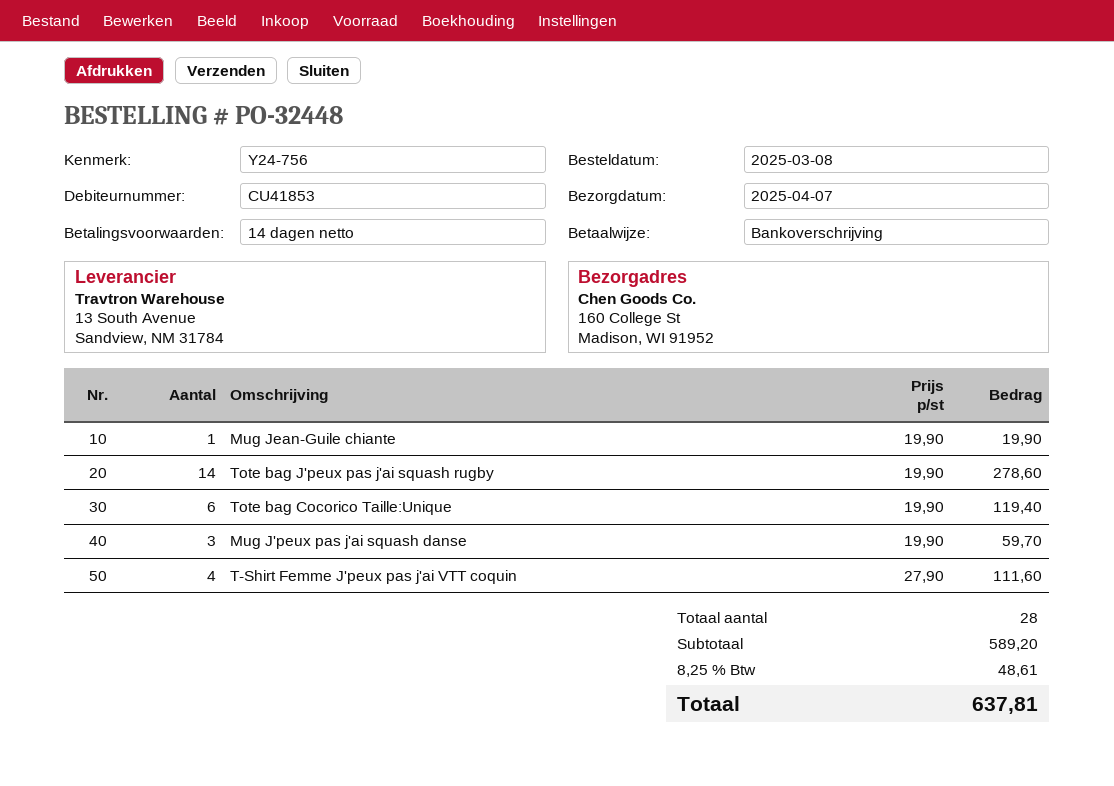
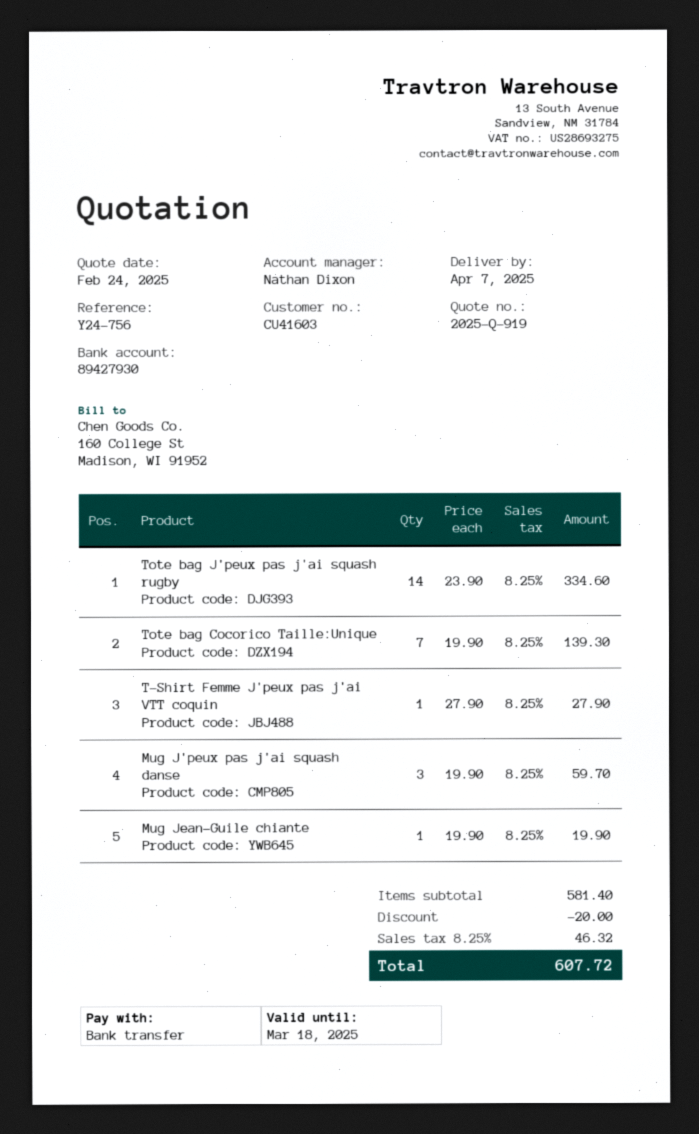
customer number: CU41853 -> CU41603
Tote bag J'peux pas j'ai squash rugby: 14 x 19.90 = 278.60 -> 14 x 23.90 = 334.60
Tote bag Cocorico Taille:Unique: 6 x 19.90 = 119.40 -> 7 x 19.90 = 139.30
T-Shirt Femme J'peux pas j'ai VTT coquin: 4 x 27.90 = 111.60 -> 1 x 27.90 = 27.90
subtotal: 589.20 -> 581.40
discount: none -> 20.00
tax: 8.25% = 48.61 -> 8.25% = 46.32
total: 637.81 -> 607.72

